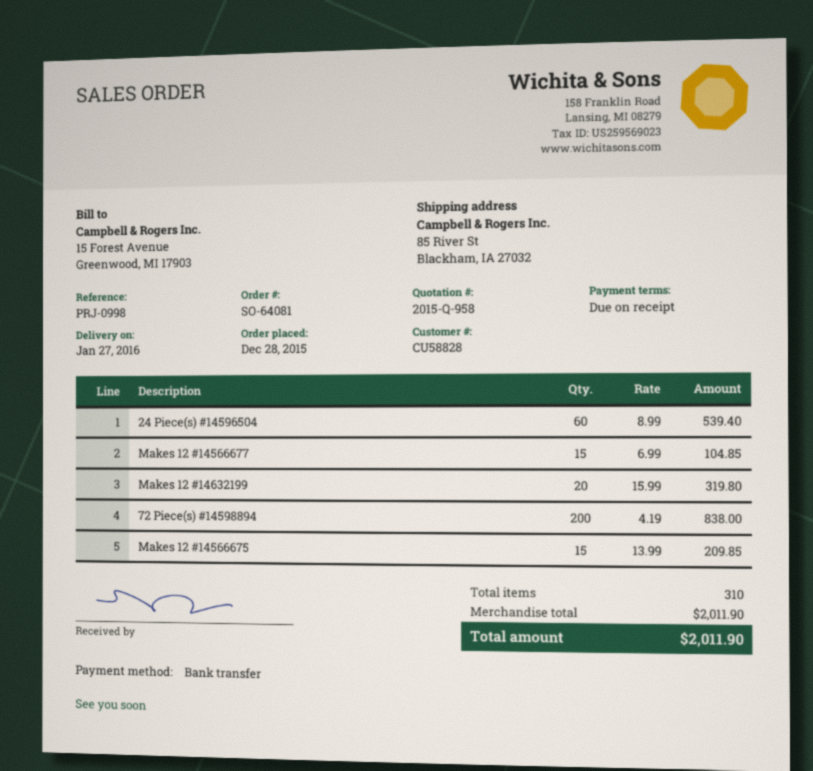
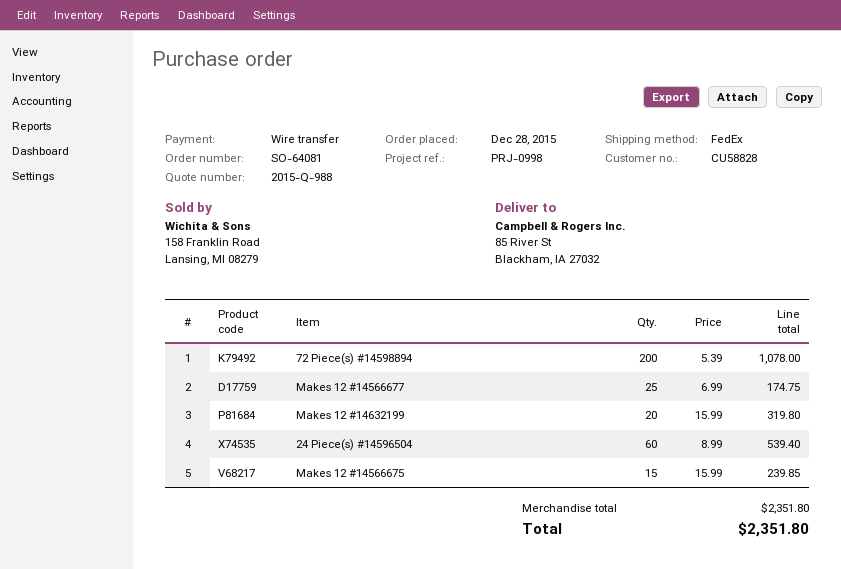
quote number: 2015-Q-958 -> 2015-Q-988
Makes 12 #14566677: 15 x 6.99 = 104.85 -> 25 x 6.99 = 174.75
72 Piece(s) #14598894: 200 x 4.19 = 838.00 -> 200 x 5.39 = 1078.00
Makes 12 #14566675: 15 x 13.99 = 209.85 -> 15 x 15.99 = 239.85
subtotal: 2011.90 -> 2351.80
total: 2011.90 -> 2351.80

